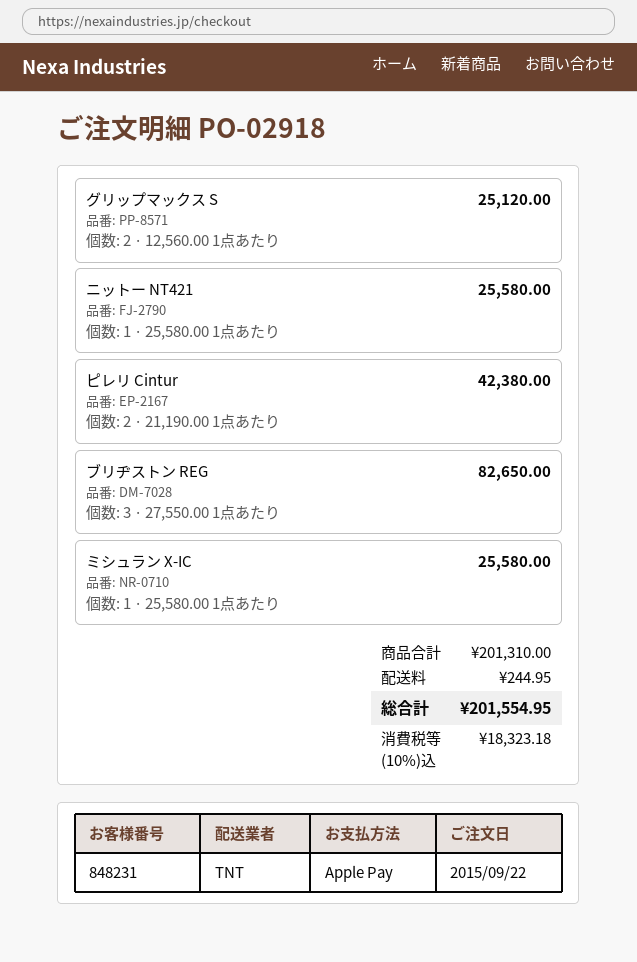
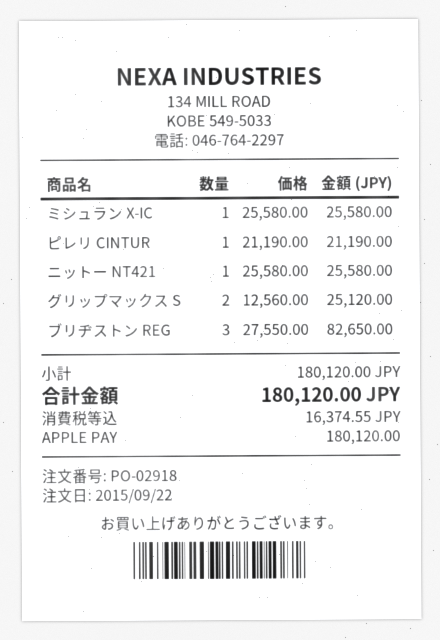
ピレリ Cintur: 2 x 21190.00 = 42380.00 -> 1 x 21190.00 = 21190.00
subtotal: 201310.00 -> 180120.00
shipping: 244.95 -> none
tax: 18323.18 -> 16374.55
total: 201554.95 -> 180120.00

